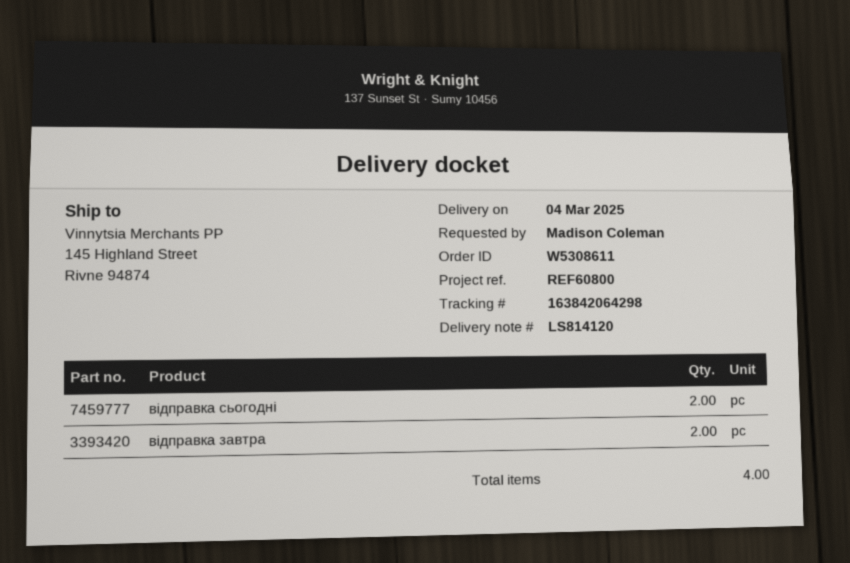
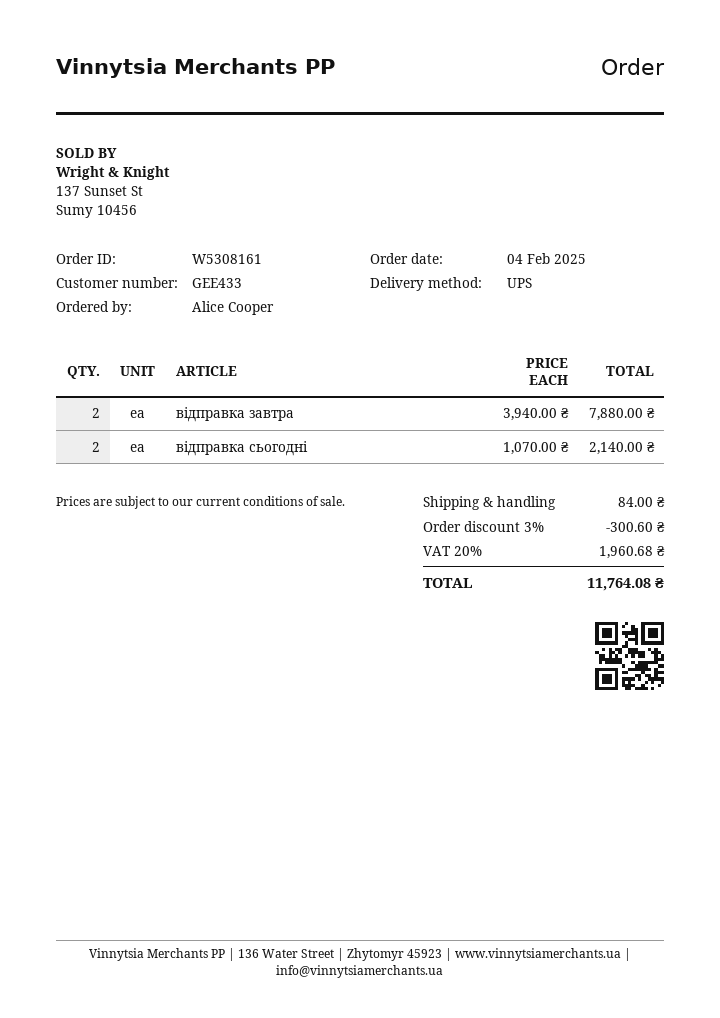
order number: W5308611 -> W5308161
ordered by: Madison Coleman -> Alice Cooper

